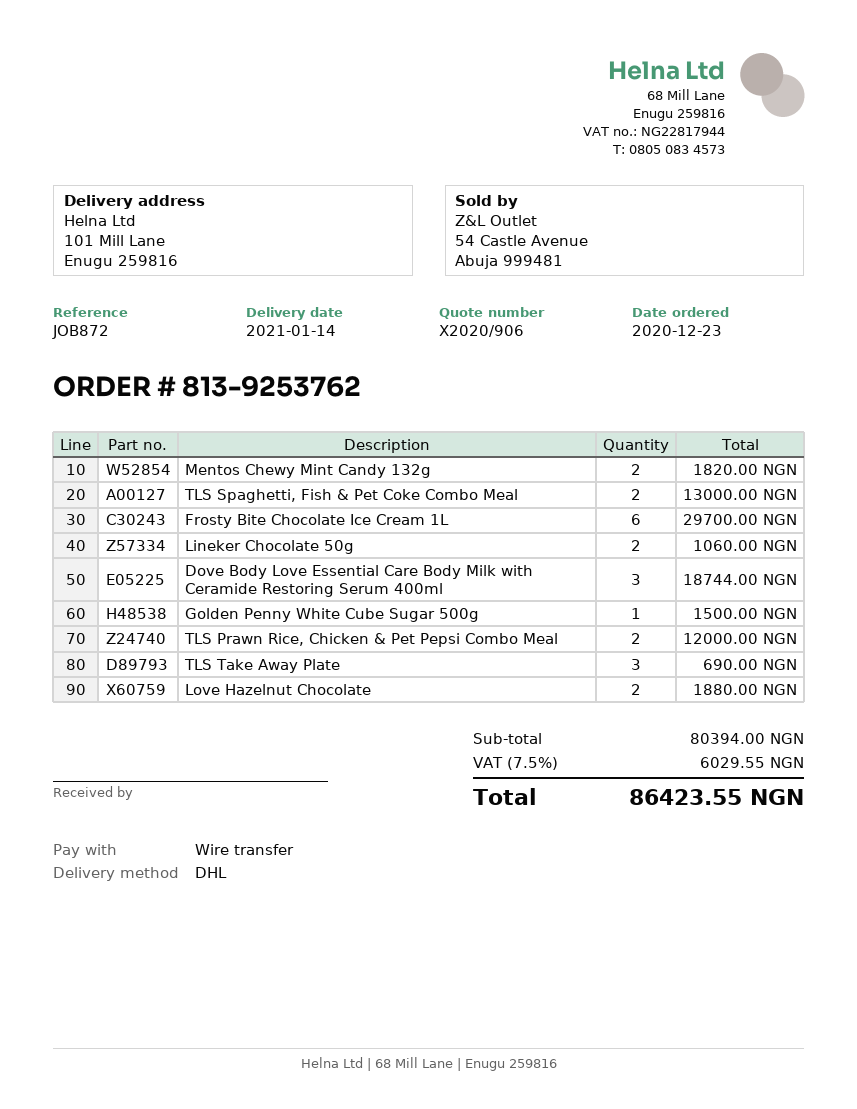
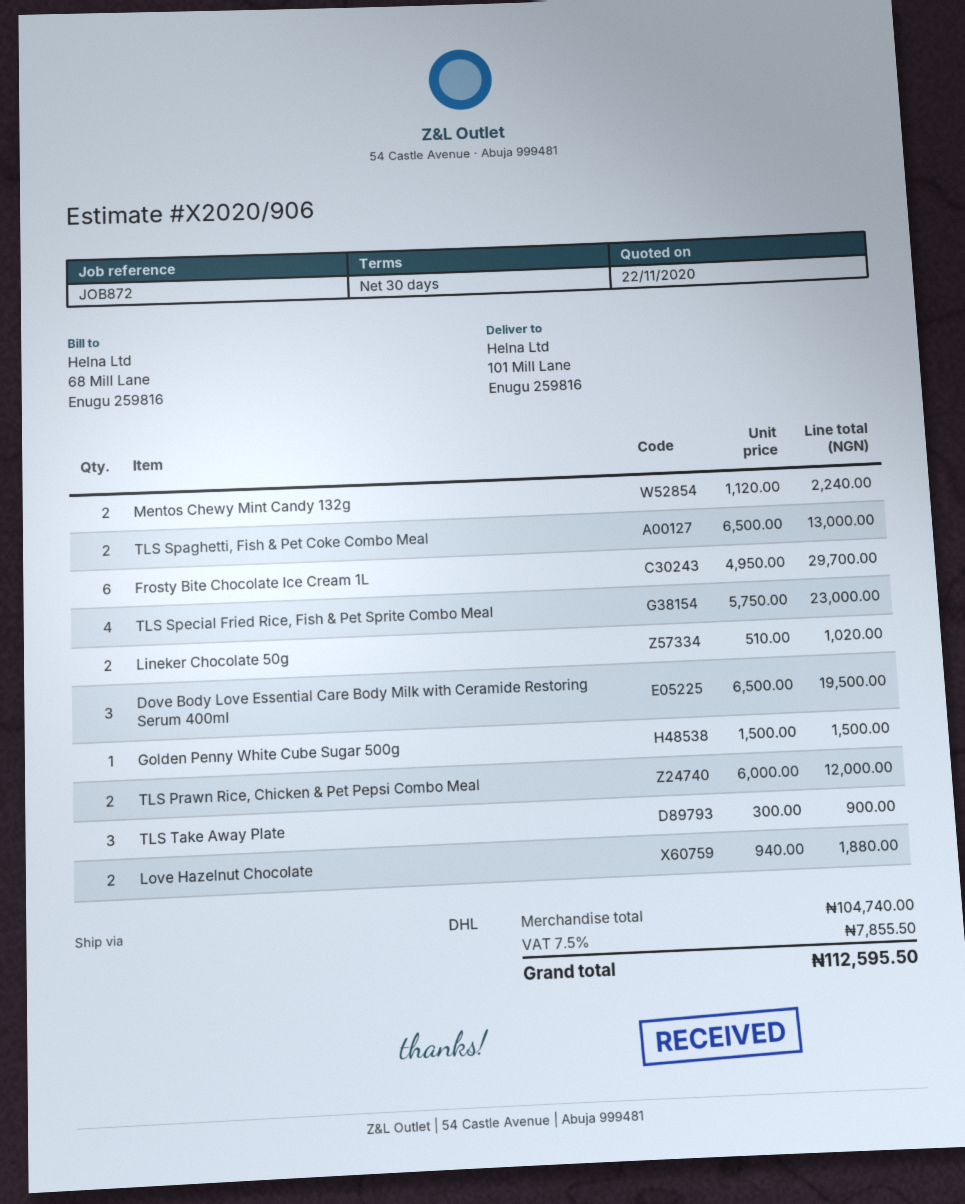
Mentos Chewy Mint Candy 132g: 2 for 1820.00 -> 2 for 2240.00
Lineker Chocolate 50g: 2 for 1060.00 -> 2 for 1020.00
Dove Body Love Essential Care Body Milk with Ceramide Restoring Serum 400ml: 3 for 18744.00 -> 3 for 19500.00
TLS Take Away Plate: 3 for 690.00 -> 3 for 900.00
TLS Special Fried Rice, Fish & Pet Sprite Combo Meal: none -> 4 for 23000.00
subtotal: 80394.00 -> 104740.00
tax: 7.5% = 6029.55 -> 7.5% = 7855.50
total: 86423.55 -> 112595.50

